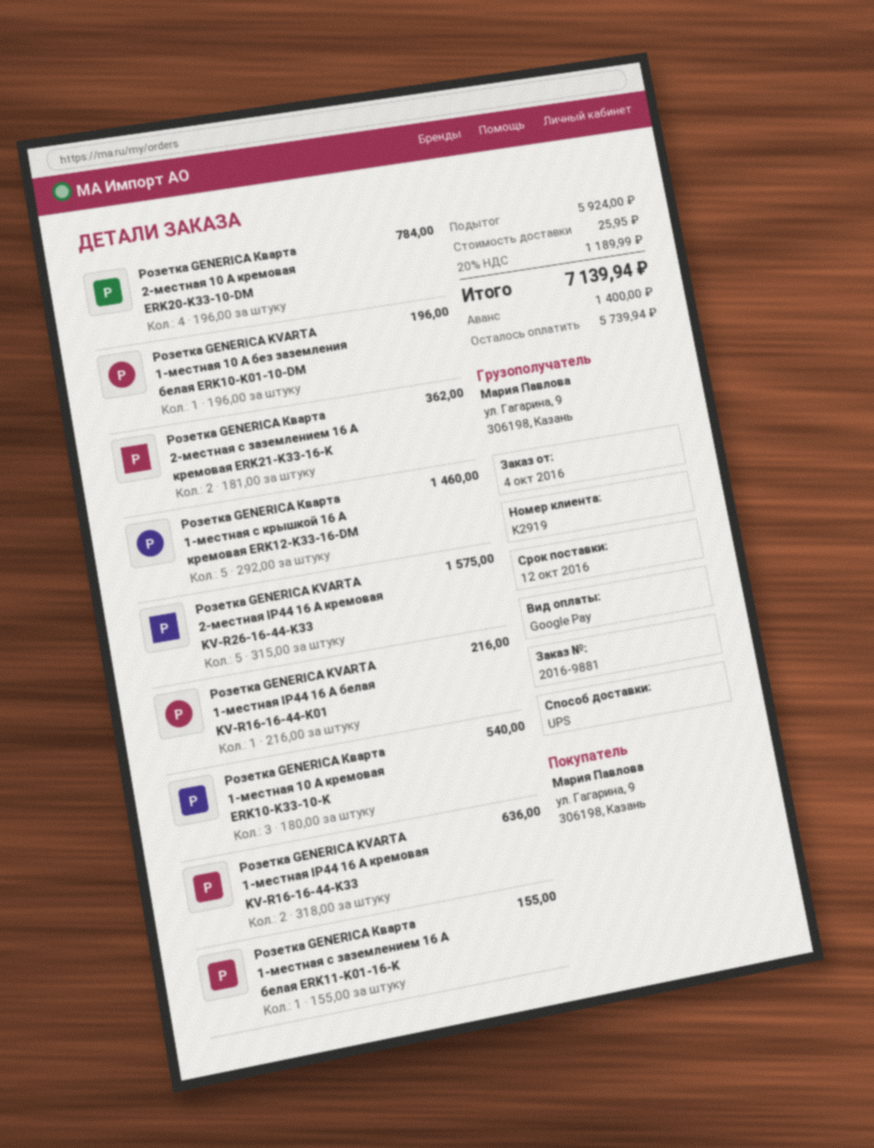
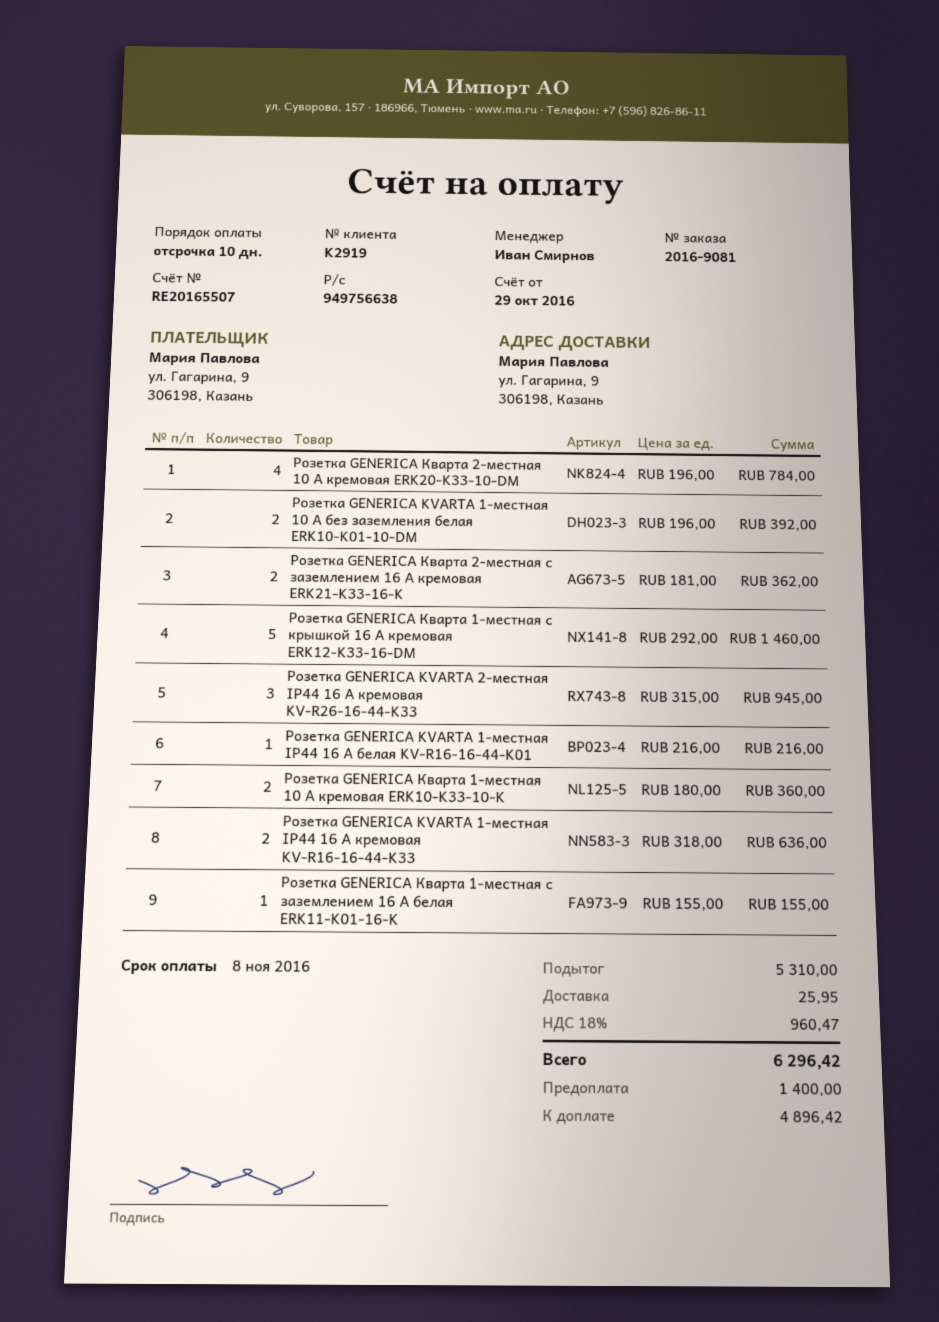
order number: 2016-9881 -> 2016-9081
Розетка GENERICA KVARTA 1-местная 10 А без заземления белая ERK10-K01-10-DM: 1 x 196.00 = 196.00 -> 2 x 196.00 = 392.00
Розетка GENERICA KVARTA 2-местная IP44 16 А кремовая KV-R26-16-44-K33: 5 x 315.00 = 1575.00 -> 3 x 315.00 = 945.00
Розетка GENERICA Кварта 1-местная 10 А кремовая ERK10-K33-10-K: 3 x 180.00 = 540.00 -> 2 x 180.00 = 360.00
subtotal: 5924.00 -> 5310.00
tax: 20% = 1189.99 -> 18% = 960.47
total: 7139.94 -> 6296.42
balance: 5739.94 -> 4896.42

